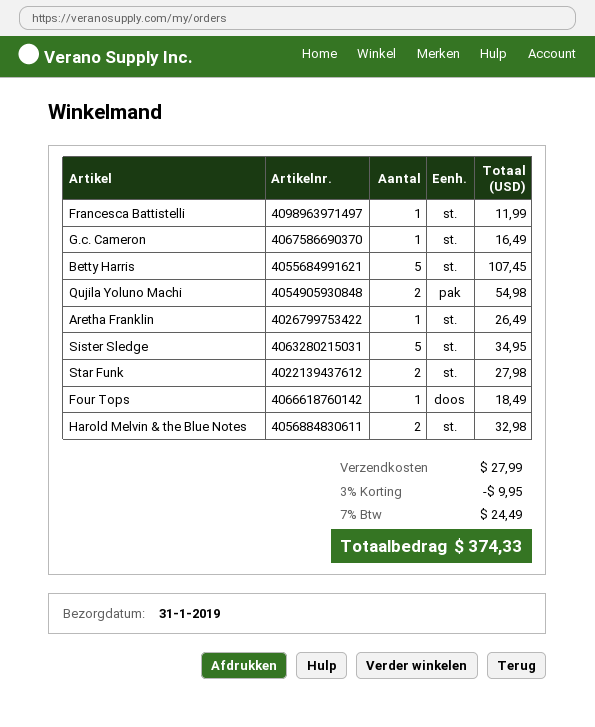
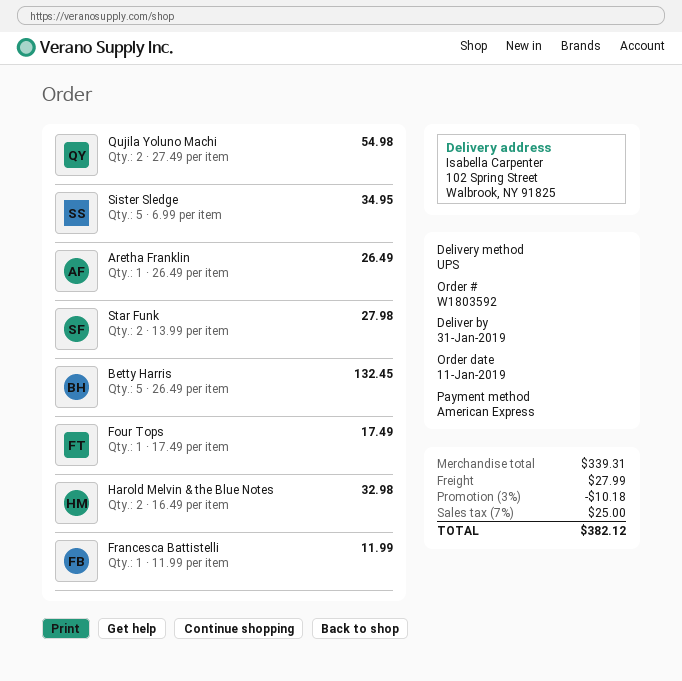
G.c. Cameron: 1 for 16.49 -> none
Betty Harris: 5 for 107.45 -> 5 for 132.45
Four Tops: 1 for 18.49 -> 1 for 17.49
discount: 3% = 9.95 -> 3% = 10.18
tax: 7% = 24.49 -> 7% = 25.00
total: 374.33 -> 382.12

